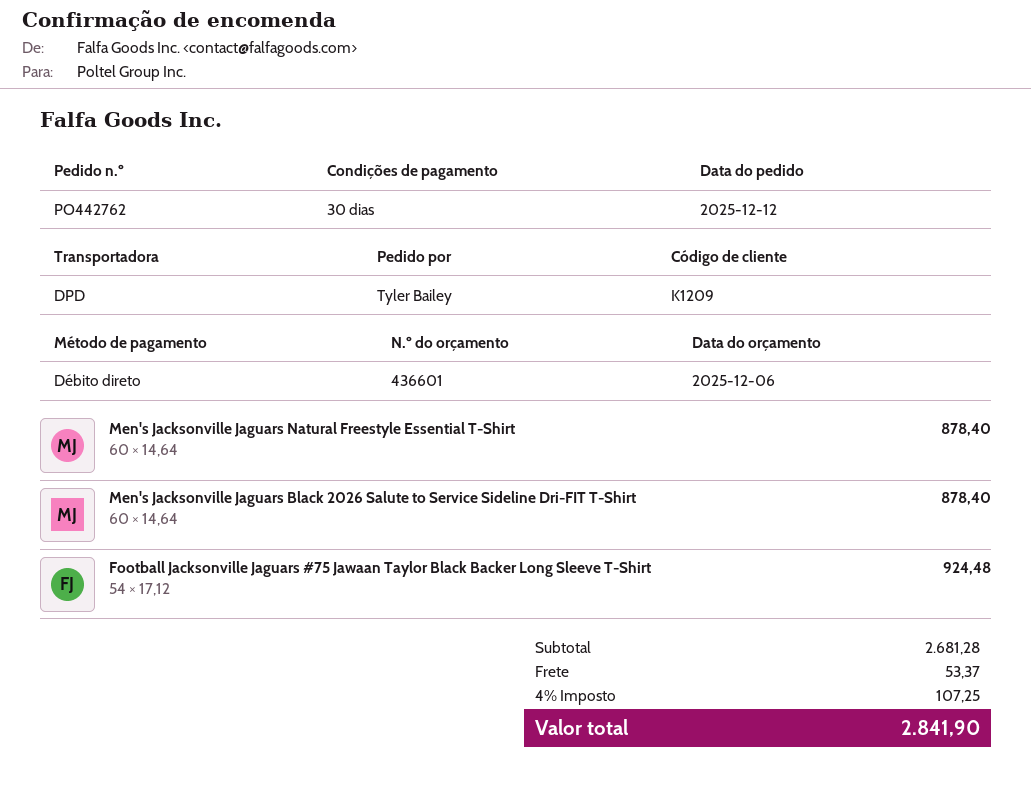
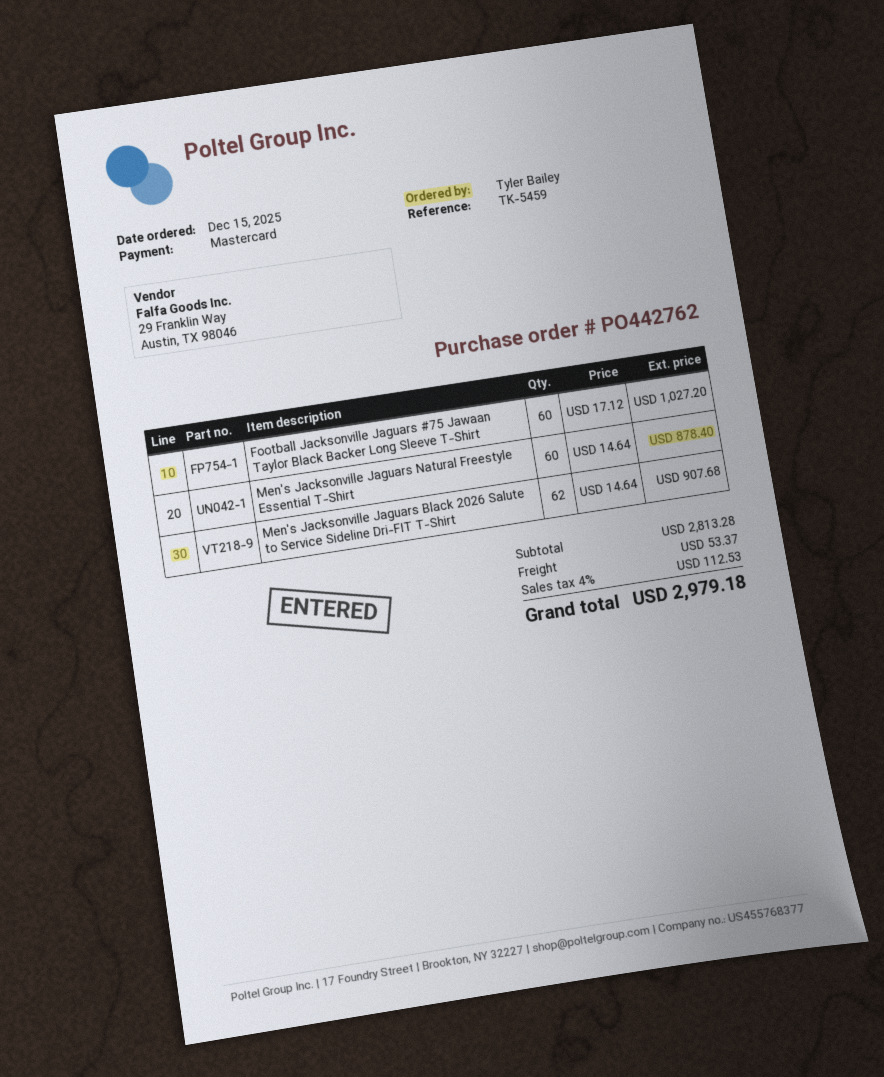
order date: 2025-12-12 -> 2025-12-15
payment method: direct debit -> Mastercard
Men's Jacksonville Jaguars Black 2026 Salute to Service Sideline Dri-FIT T-Shirt: 60 x 14.64 = 878.40 -> 62 x 14.64 = 907.68
Football Jacksonville Jaguars #75 Jawaan Taylor Black Backer Long Sleeve T-Shirt: 54 x 17.12 = 924.48 -> 60 x 17.12 = 1027.20
subtotal: 2681.28 -> 2813.28
tax: 4% = 107.25 -> 4% = 112.53
total: 2841.90 -> 2979.18

